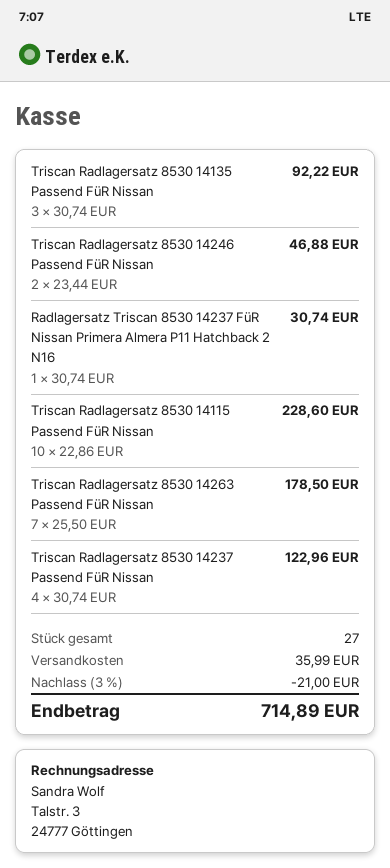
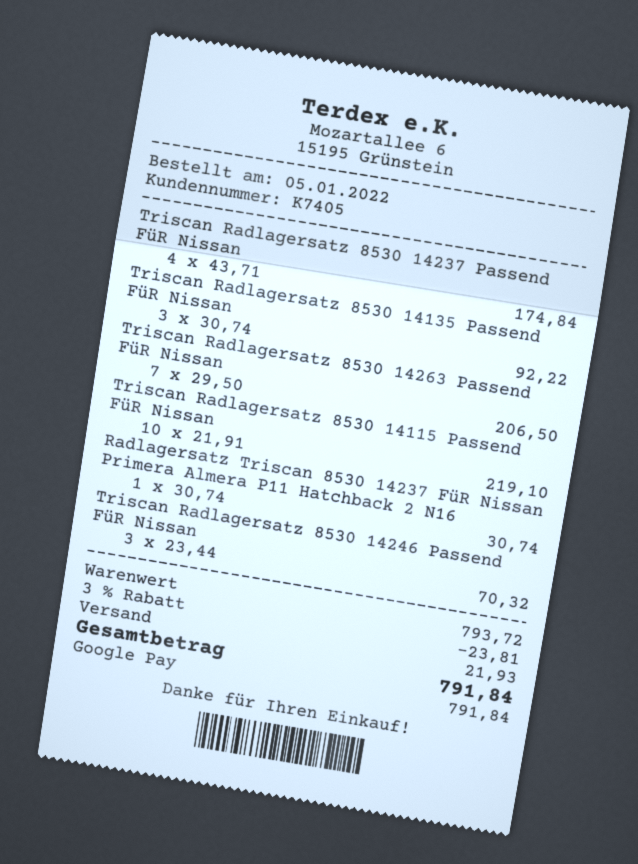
Triscan Radlagersatz 8530 14246 Passend FüR Nissan: 2 x 23.44 = 46.88 -> 3 x 23.44 = 70.32
Triscan Radlagersatz 8530 14115 Passend FüR Nissan: 10 x 22.86 = 228.60 -> 10 x 21.91 = 219.10
Triscan Radlagersatz 8530 14263 Passend FüR Nissan: 7 x 25.50 = 178.50 -> 7 x 29.50 = 206.50
Triscan Radlagersatz 8530 14237 Passend FüR Nissan: 4 x 30.74 = 122.96 -> 4 x 43.71 = 174.84
discount: 3% = 21.00 -> 3% = 23.81
shipping: 35.99 -> 21.93
total: 714.89 -> 791.84

